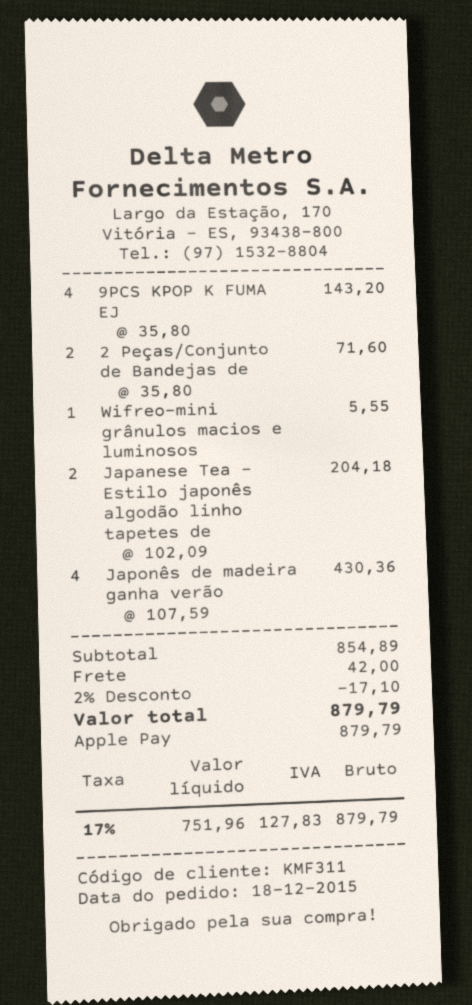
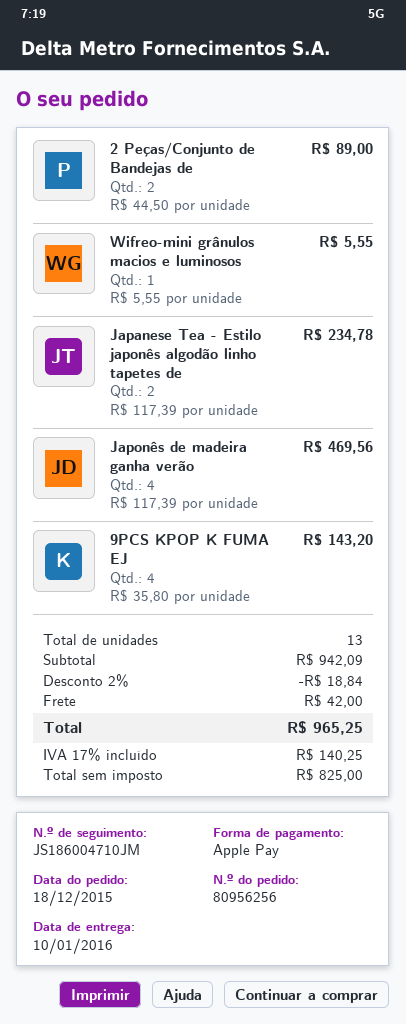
2 Peças/Conjunto de Bandejas de: 2 x 35.80 = 71.60 -> 2 x 44.50 = 89.00
Japanese Tea - Estilo japonês algodão linho tapetes de: 2 x 102.09 = 204.18 -> 2 x 117.39 = 234.78
Japonês de madeira ganha verão: 4 x 107.59 = 430.36 -> 4 x 117.39 = 469.56
subtotal: 854.89 -> 942.09
discount: 2% = 17.10 -> 2% = 18.84
net: 751.96 -> 825.00
tax: 17% = 127.83 -> 17% = 140.25
total: 879.79 -> 965.25

